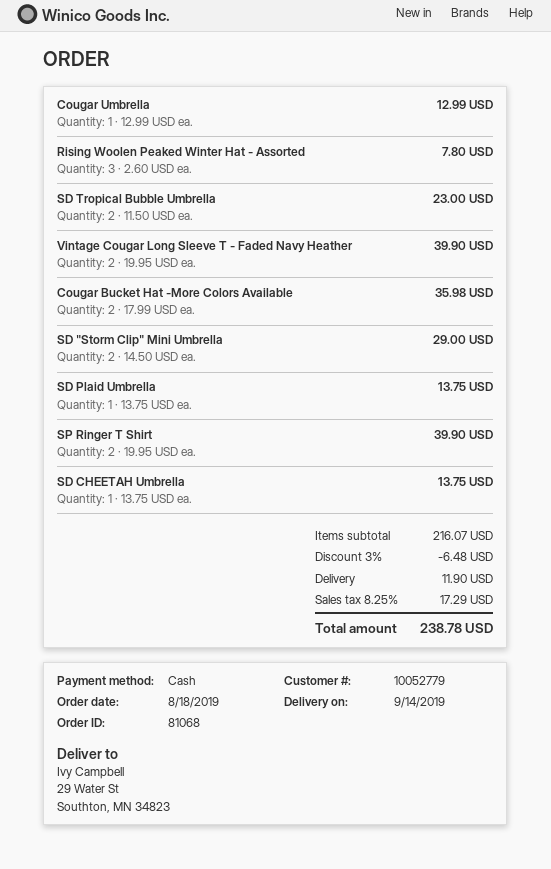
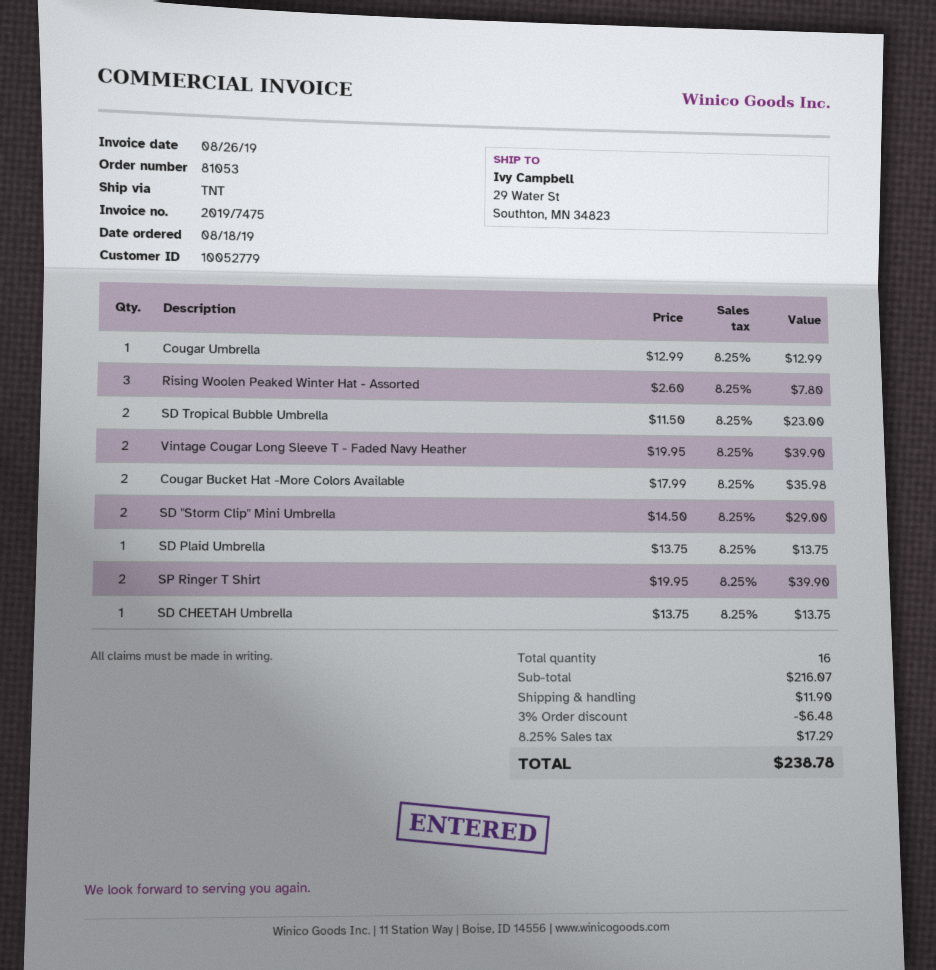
order number: 81068 -> 81053

